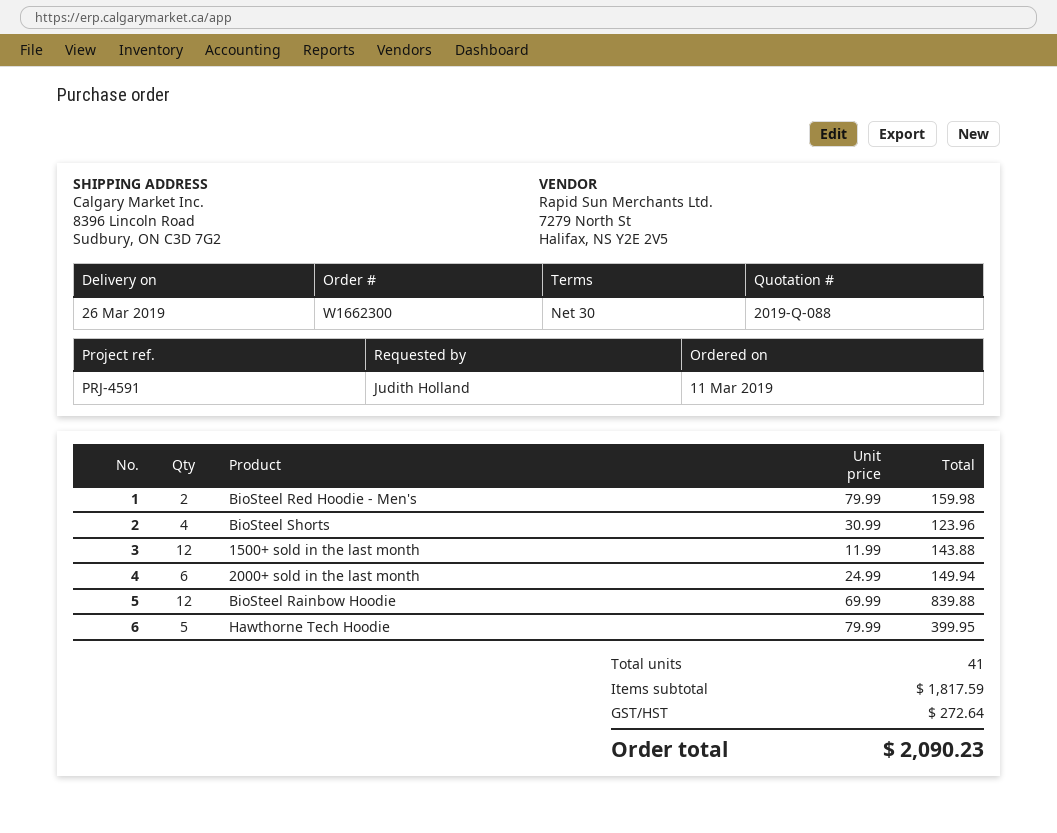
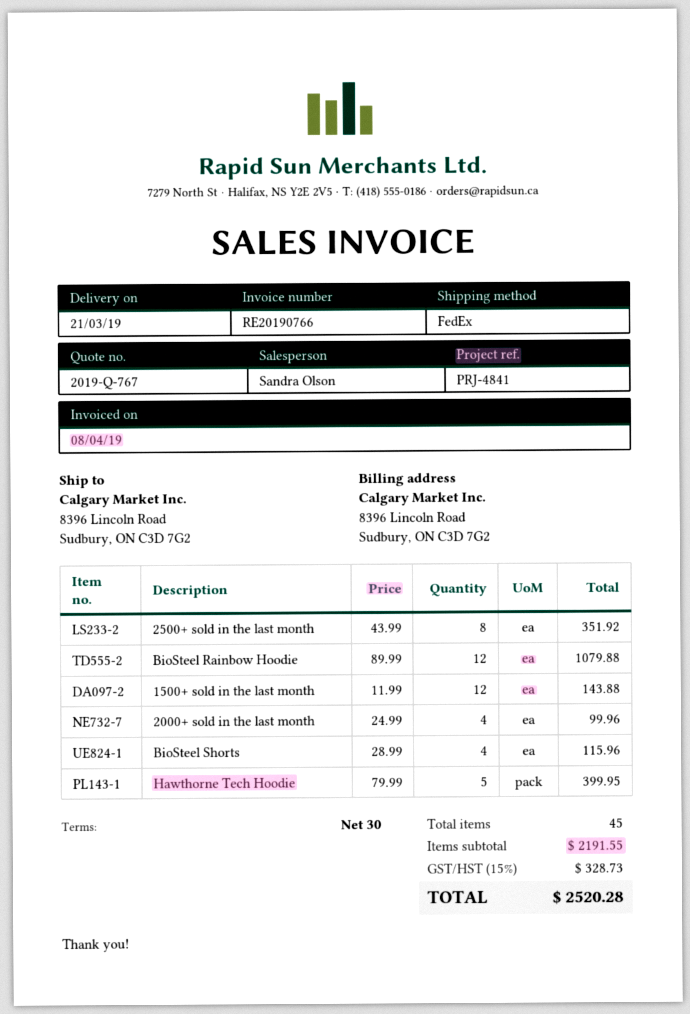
quote number: 2019-Q-088 -> 2019-Q-767
delivery date: 2019-03-26 -> 2019-03-21
reference: PRJ-4591 -> PRJ-4841
BioSteel Red Hoodie - Men's: 2 x 79.99 = 159.98 -> none
BioSteel Shorts: 4 x 30.99 = 123.96 -> 4 x 28.99 = 115.96
2000+ sold in the last month: 6 x 24.99 = 149.94 -> 4 x 24.99 = 99.96
BioSteel Rainbow Hoodie: 12 x 69.99 = 839.88 -> 12 x 89.99 = 1079.88
2500+ sold in the last month: none -> 8 x 43.99 = 351.92
total quantity: 41 -> 45
subtotal: 1817.59 -> 2191.55
tax: 272.64 -> 328.73
total: 2090.23 -> 2520.28

